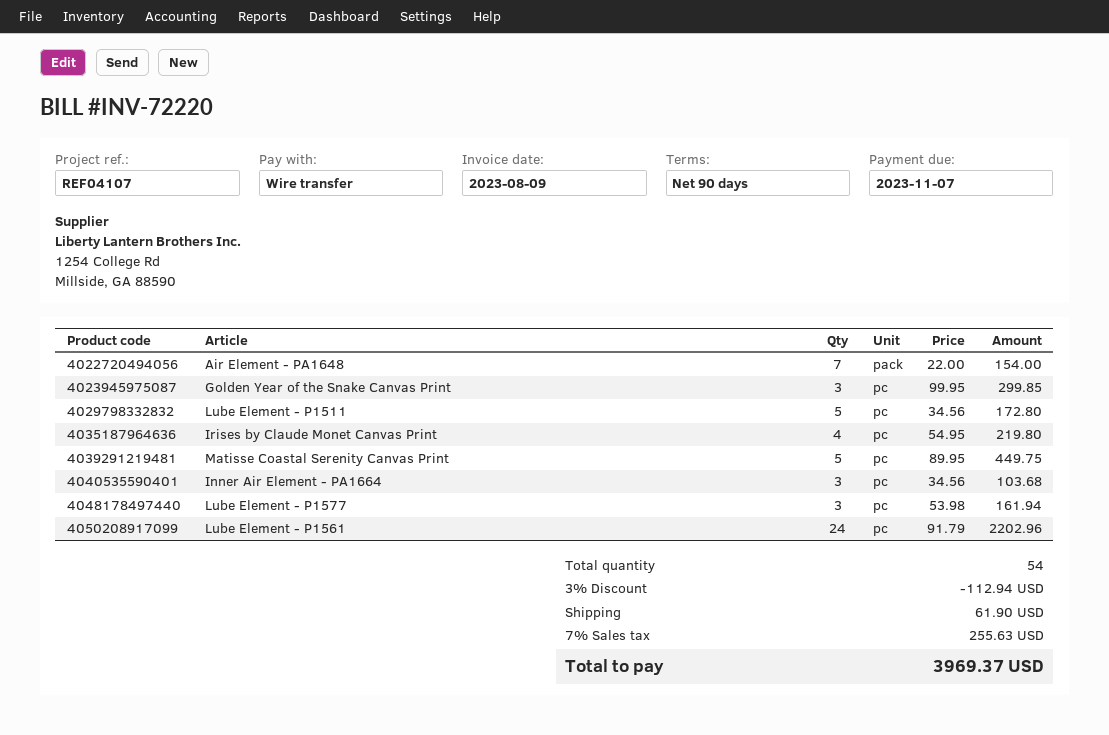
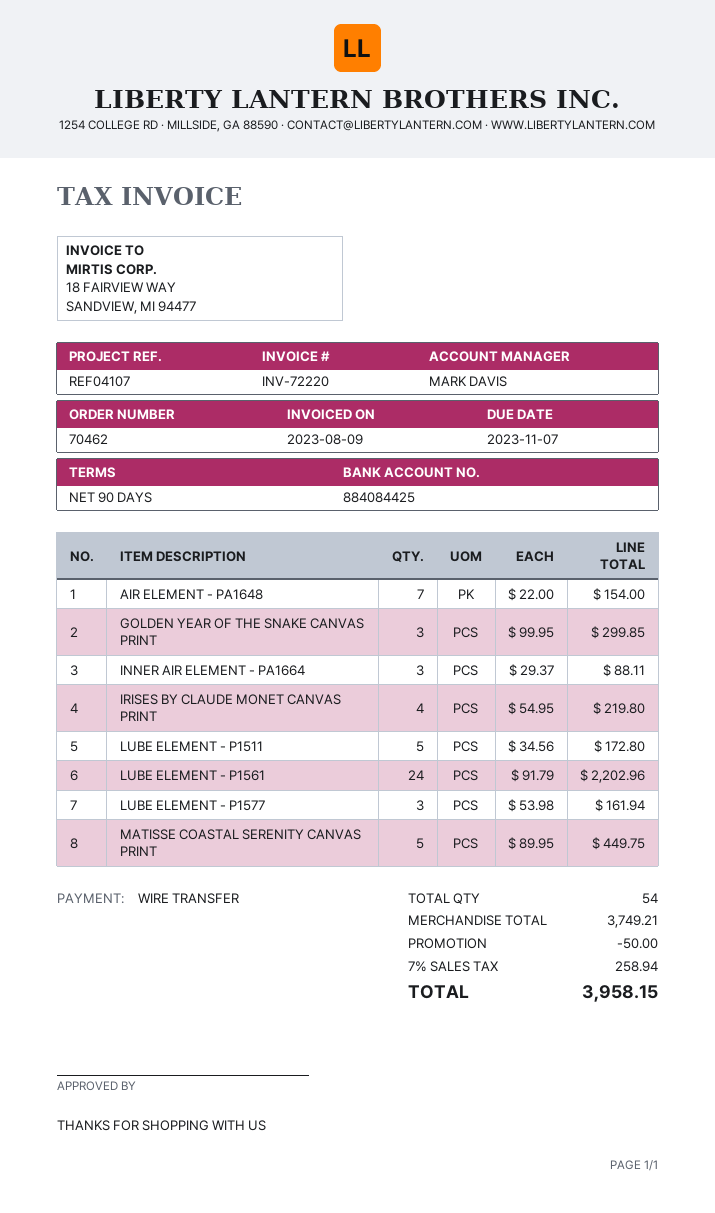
Inner Air Element - PA1664: 3 x 34.56 = 103.68 -> 3 x 29.37 = 88.11
discount: 112.94 -> 50.00
shipping: 61.90 -> none
tax: 7% = 255.63 -> 7% = 258.94
total: 3969.37 -> 3958.15

